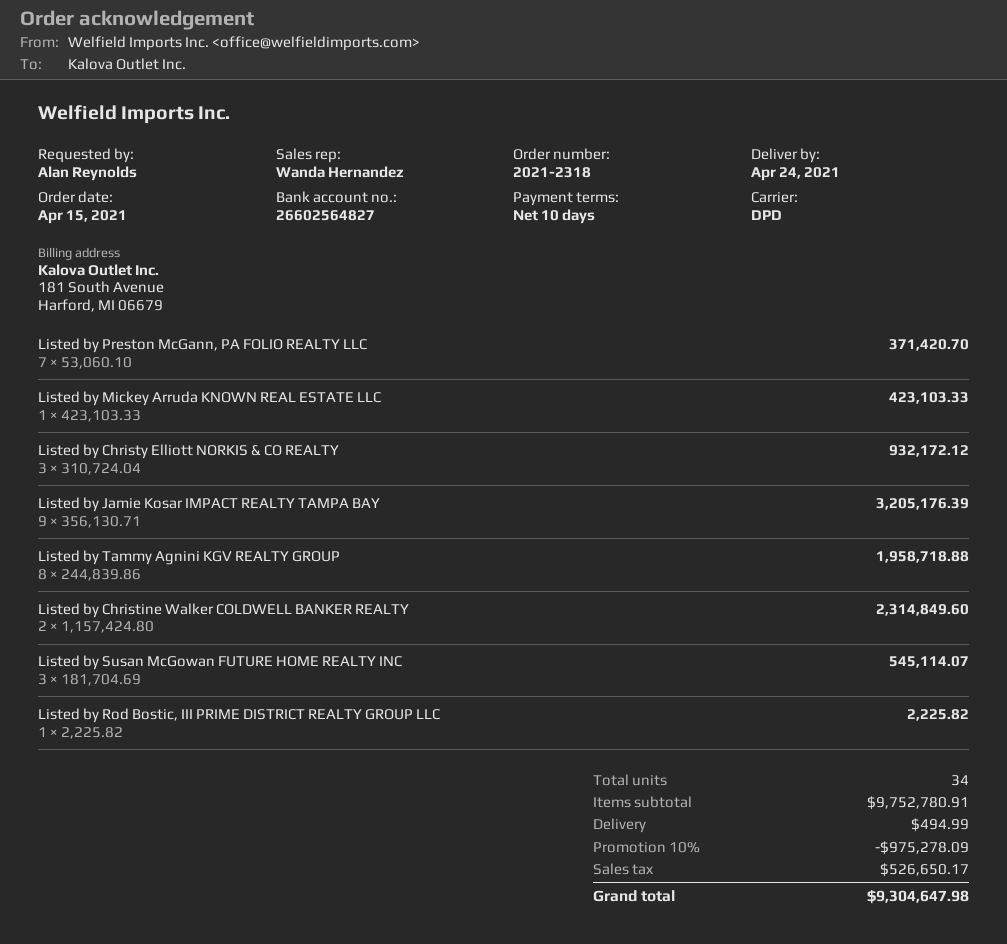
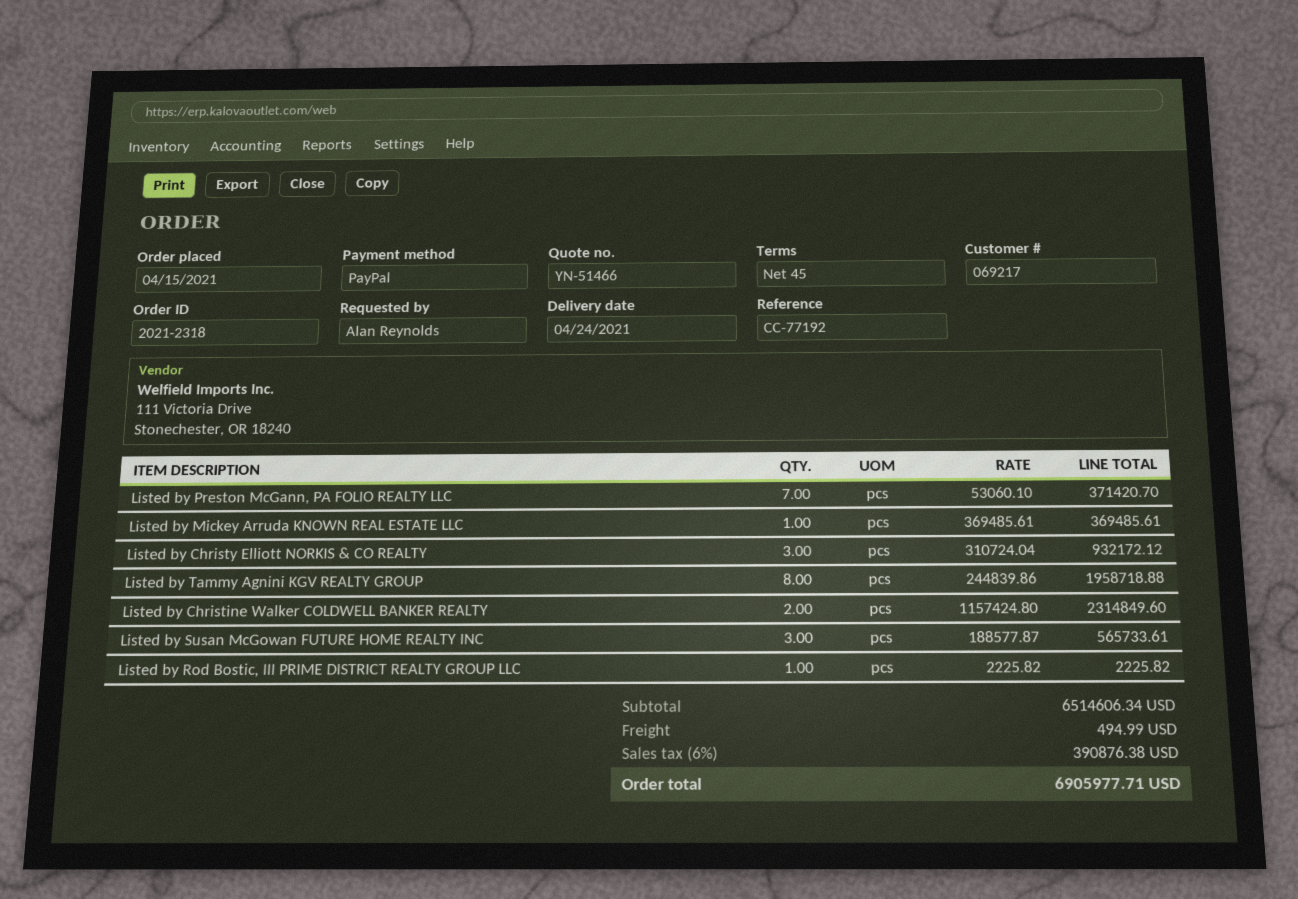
payment terms: 10 days -> 45 days
Listed by Mickey Arruda KNOWN REAL ESTATE LLC: 1 x 423103.33 = 423103.33 -> 1 x 369485.61 = 369485.61
Listed by Jamie Kosar IMPACT REALTY TAMPA BAY: 9 x 356130.71 = 3205176.39 -> none
Listed by Susan McGowan FUTURE HOME REALTY INC: 3 x 181704.69 = 545114.07 -> 3 x 188577.87 = 565733.61
subtotal: 9752780.91 -> 6514606.34
discount: 10% = 975278.09 -> none
tax: 526650.17 -> 390876.38
total: 9304647.98 -> 6905977.71

